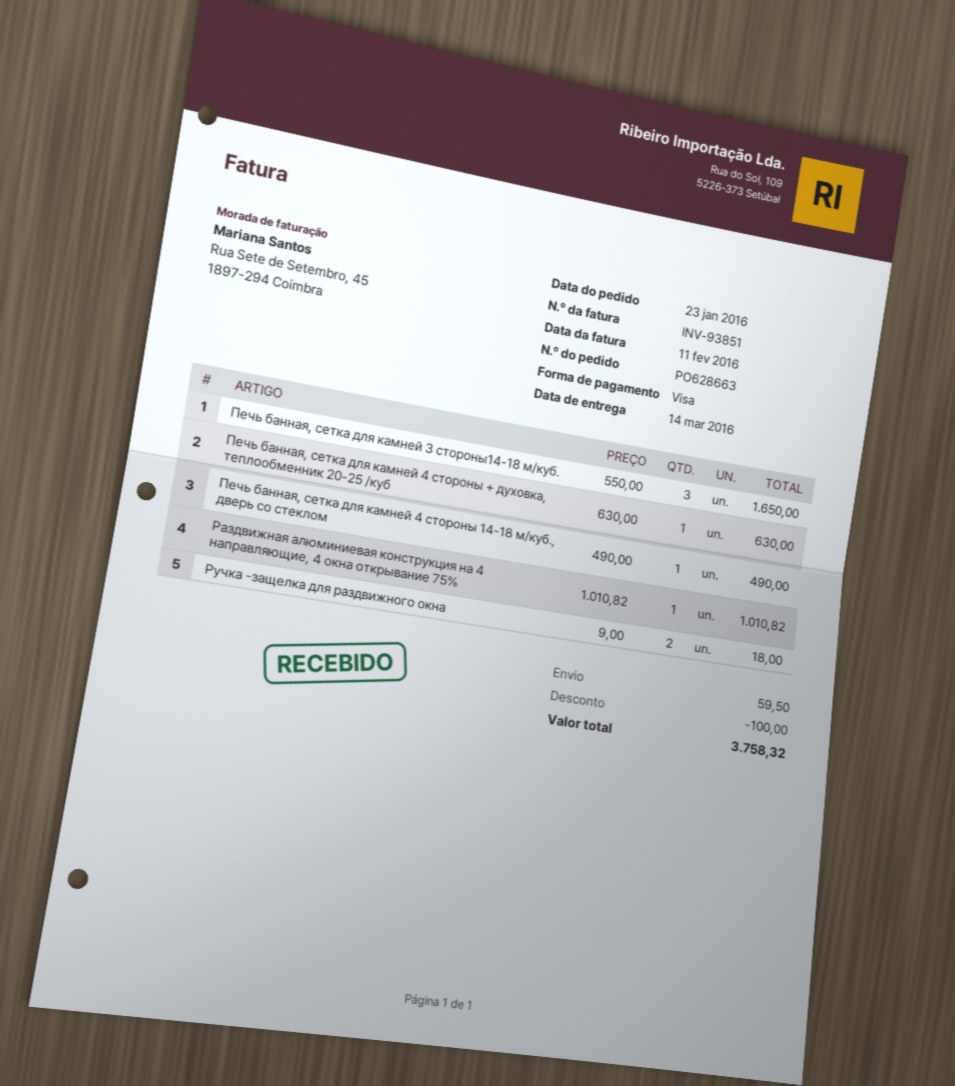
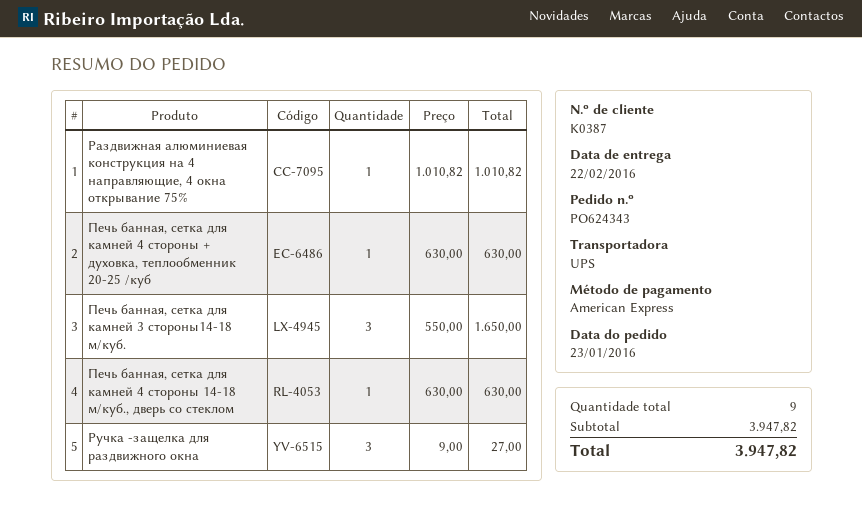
order number: PO628663 -> PO624343
delivery date: 2016-03-14 -> 2016-02-22
payment method: Visa -> American Express
Печь банная, сетка для камней 4 стороны 14-18 м/куб., дверь со стеклом: 1 x 490.00 = 490.00 -> 1 x 630.00 = 630.00
Ручка -защелка для раздвижного окна: 2 x 9.00 = 18.00 -> 3 x 9.00 = 27.00
discount: 100.00 -> none
shipping: 59.50 -> none
total: 3758.32 -> 3947.82

